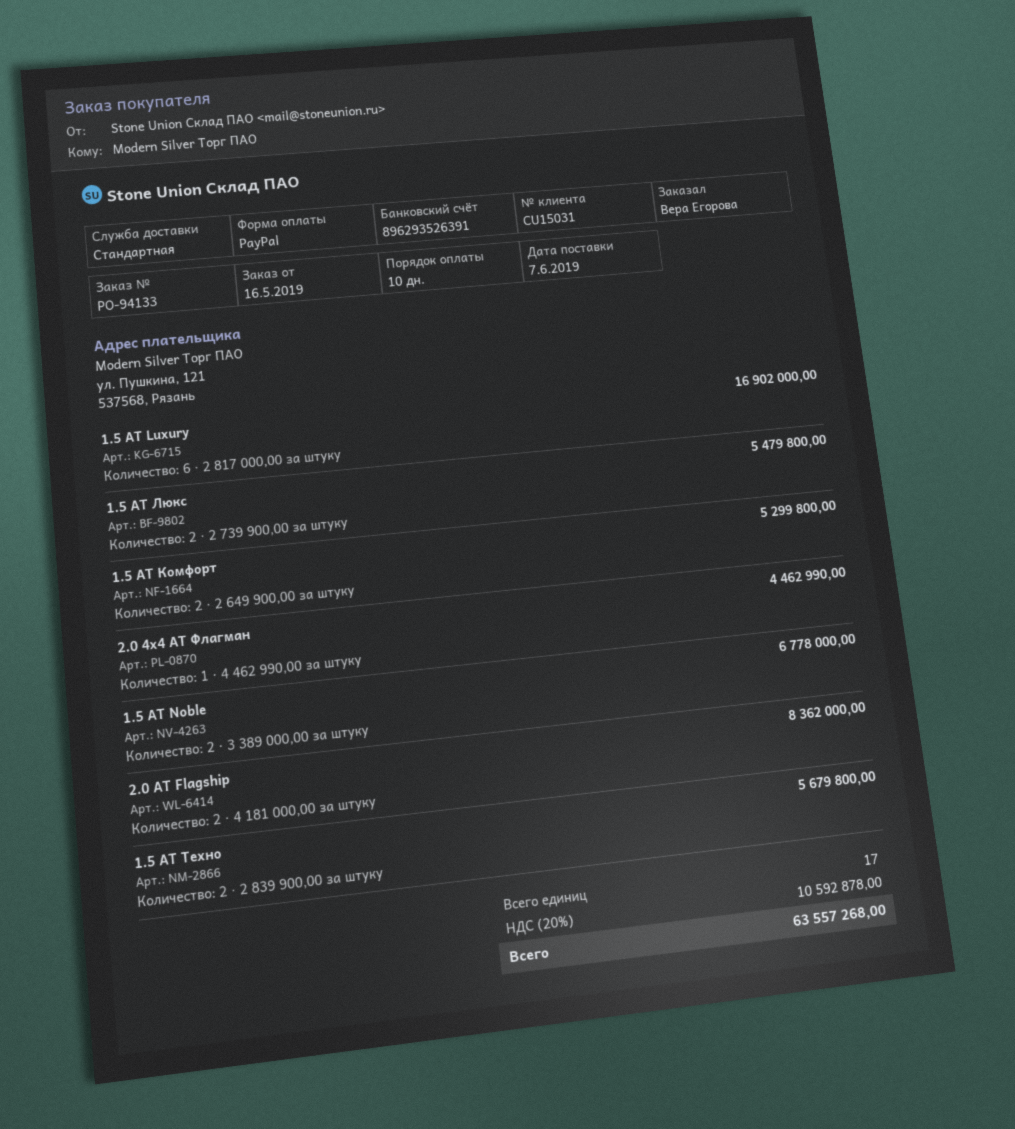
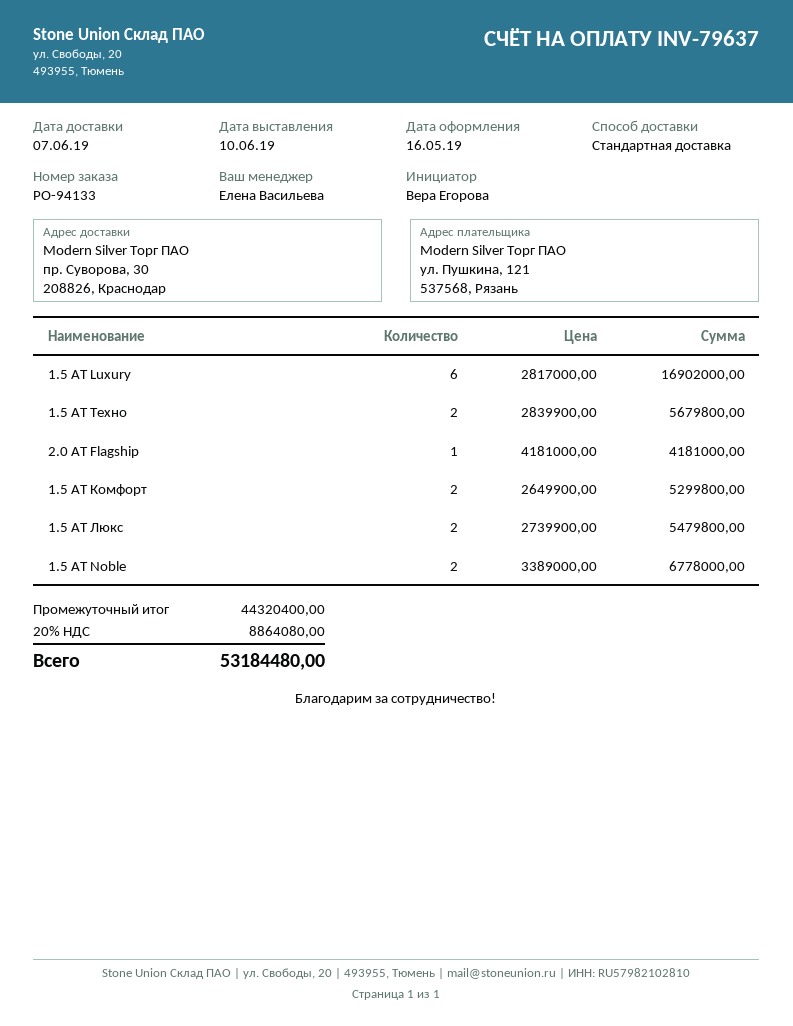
2.0 4x4 AT Флагман: 1 x 4462990.00 = 4462990.00 -> none
2.0 AT Flagship: 2 x 4181000.00 = 8362000.00 -> 1 x 4181000.00 = 4181000.00
tax: 20% = 10592878.00 -> 20% = 8864080.00
total: 63557268.00 -> 53184480.00

